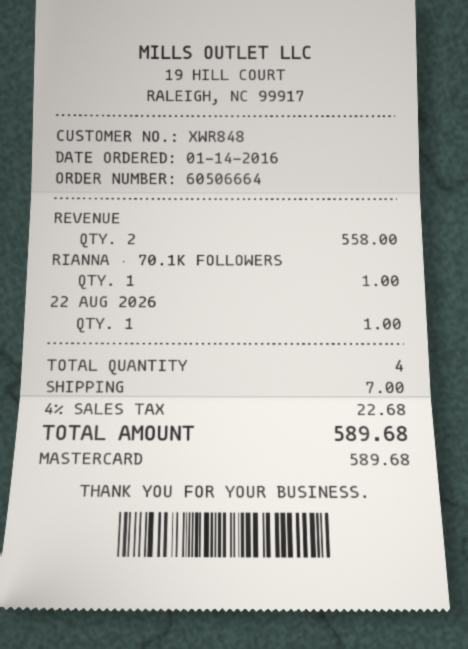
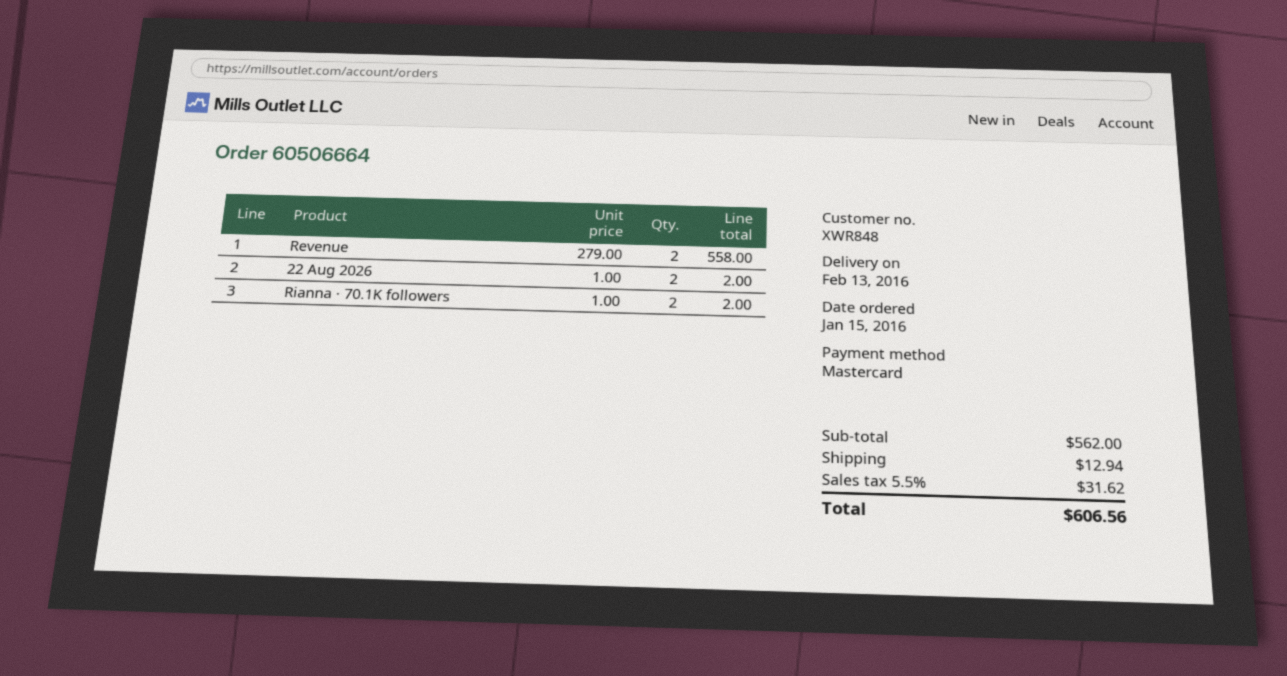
order date: 2016-01-14 -> 2016-01-15
RIANNA · 70.1K FOLLOWERS: 1 for 1.00 -> 2 for 2.00
22 AUG 2026: 1 for 1.00 -> 2 for 2.00
shipping: 7.00 -> 12.94
tax: 4% = 22.68 -> 5.5% = 31.62
total: 589.68 -> 606.56

